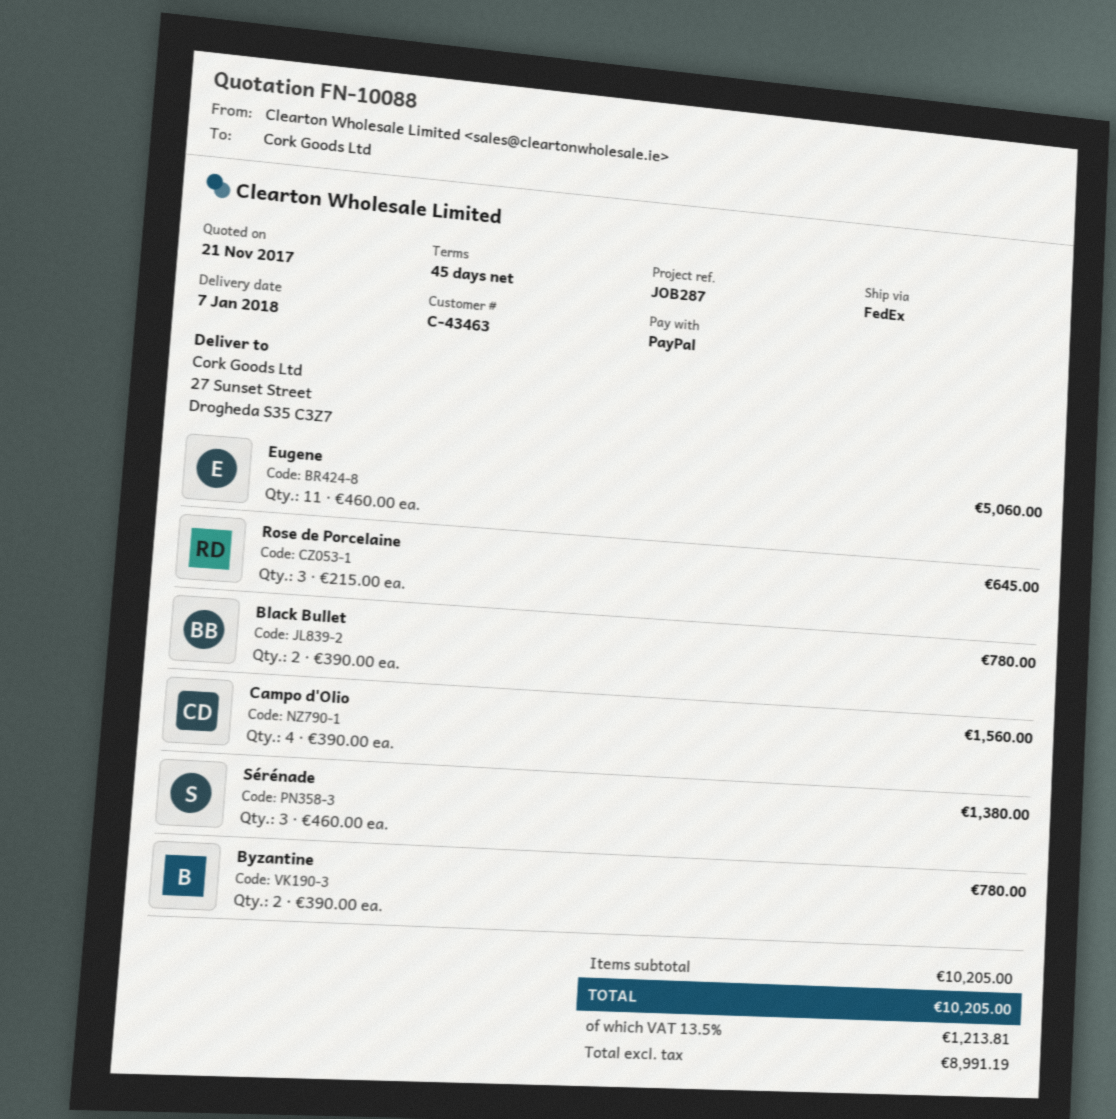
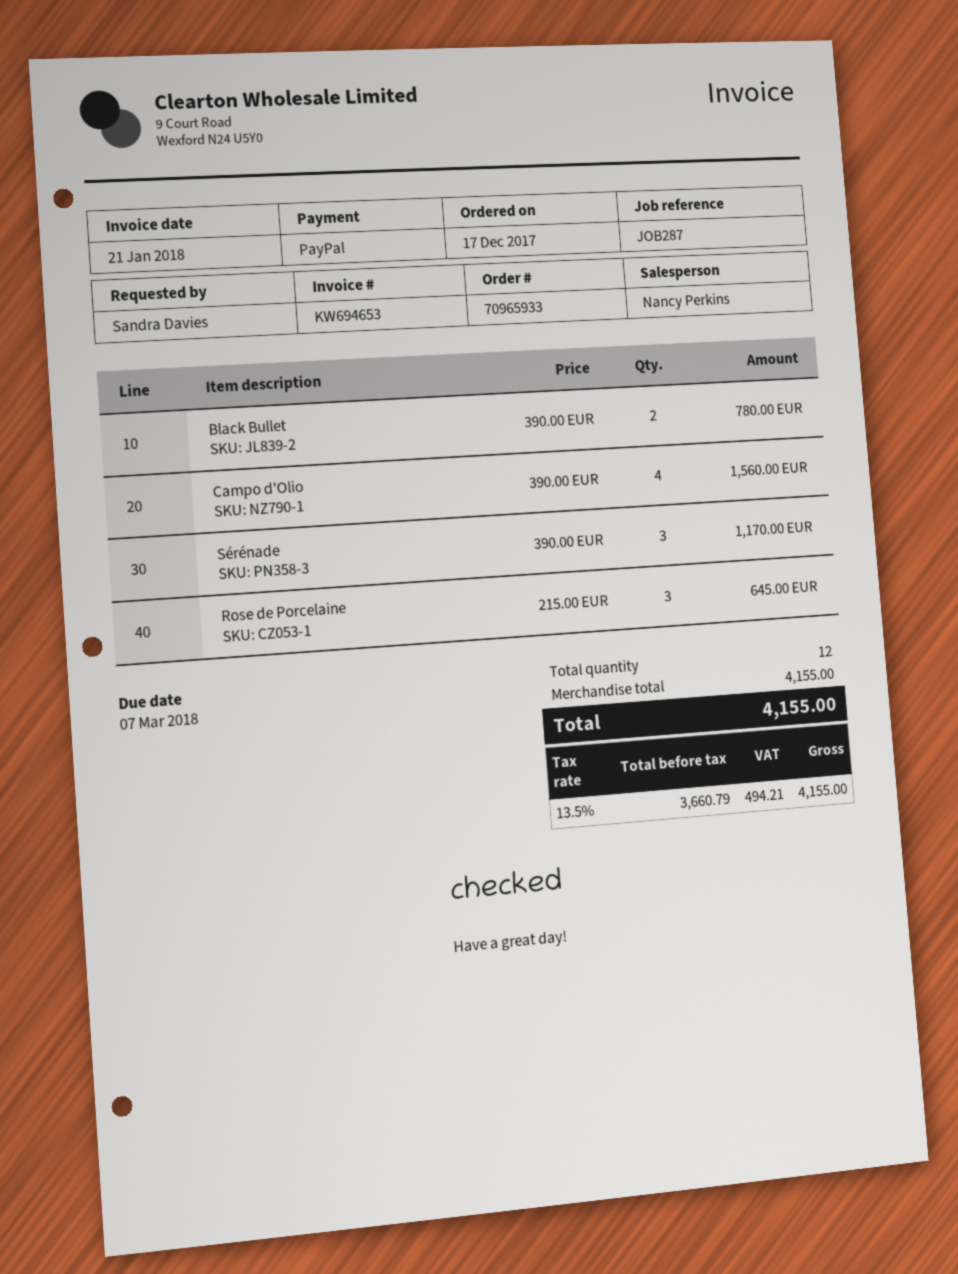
Eugene: 11 x 460.00 = 5060.00 -> none
Sérénade: 3 x 460.00 = 1380.00 -> 3 x 390.00 = 1170.00
Byzantine: 2 x 390.00 = 780.00 -> none
subtotal: 10205.00 -> 4155.00
net: 8991.19 -> 3660.79
tax: 13.5% = 1213.81 -> 13.5% = 494.21
total: 10205.00 -> 4155.00

